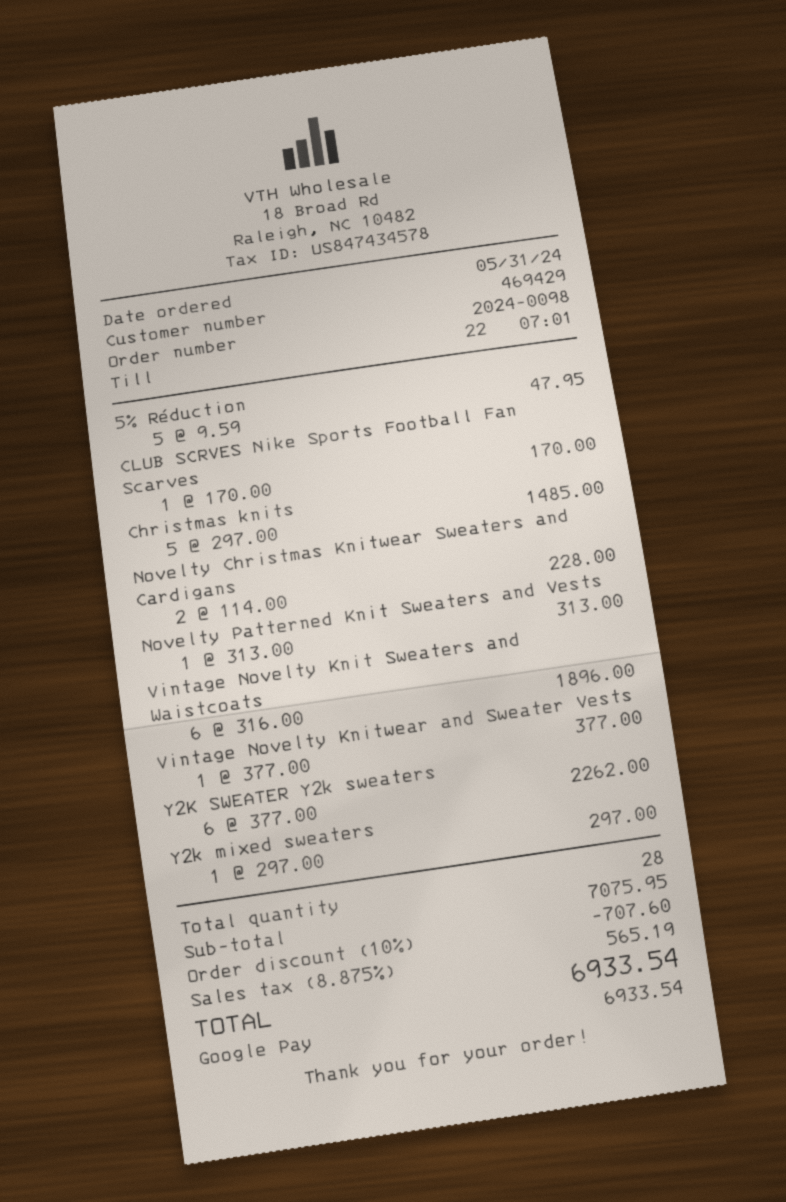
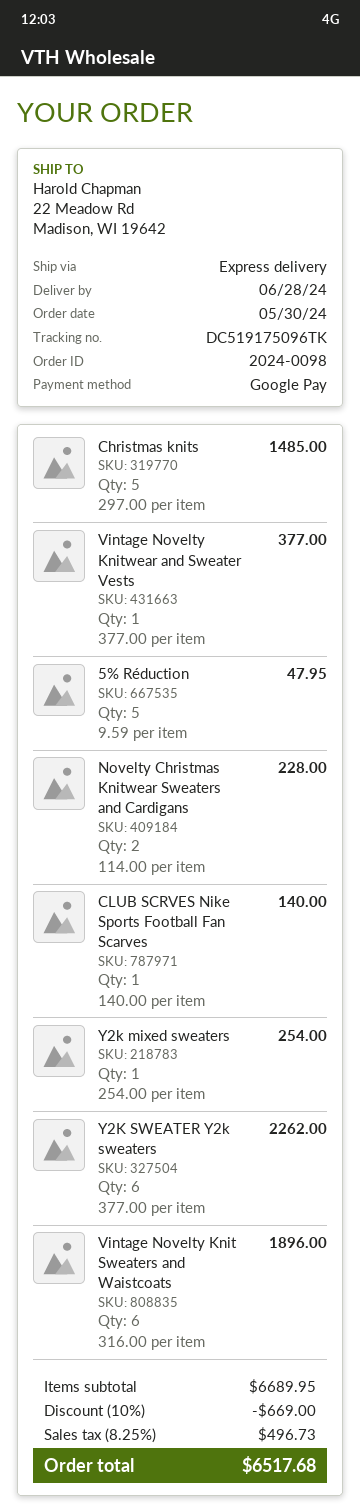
order date: 2024-05-31 -> 2024-05-30
CLUB SCRVES Nike Sports Football Fan Scarves: 1 x 170.00 = 170.00 -> 1 x 140.00 = 140.00
Novelty Patterned Knit Sweaters and Vests: 1 x 313.00 = 313.00 -> none
Y2k mixed sweaters: 1 x 297.00 = 297.00 -> 1 x 254.00 = 254.00
subtotal: 7075.95 -> 6689.95
discount: 10% = 707.60 -> 10% = 669.00
tax: 8.875% = 565.19 -> 8.25% = 496.73
total: 6933.54 -> 6517.68

